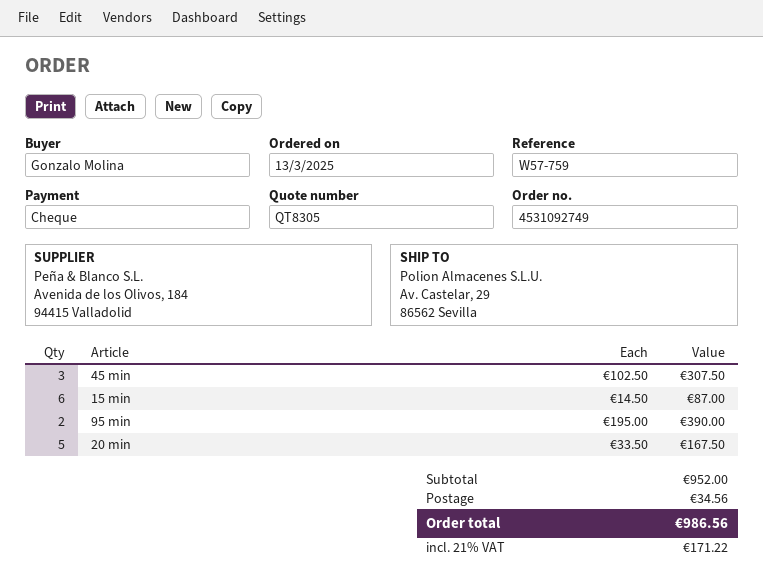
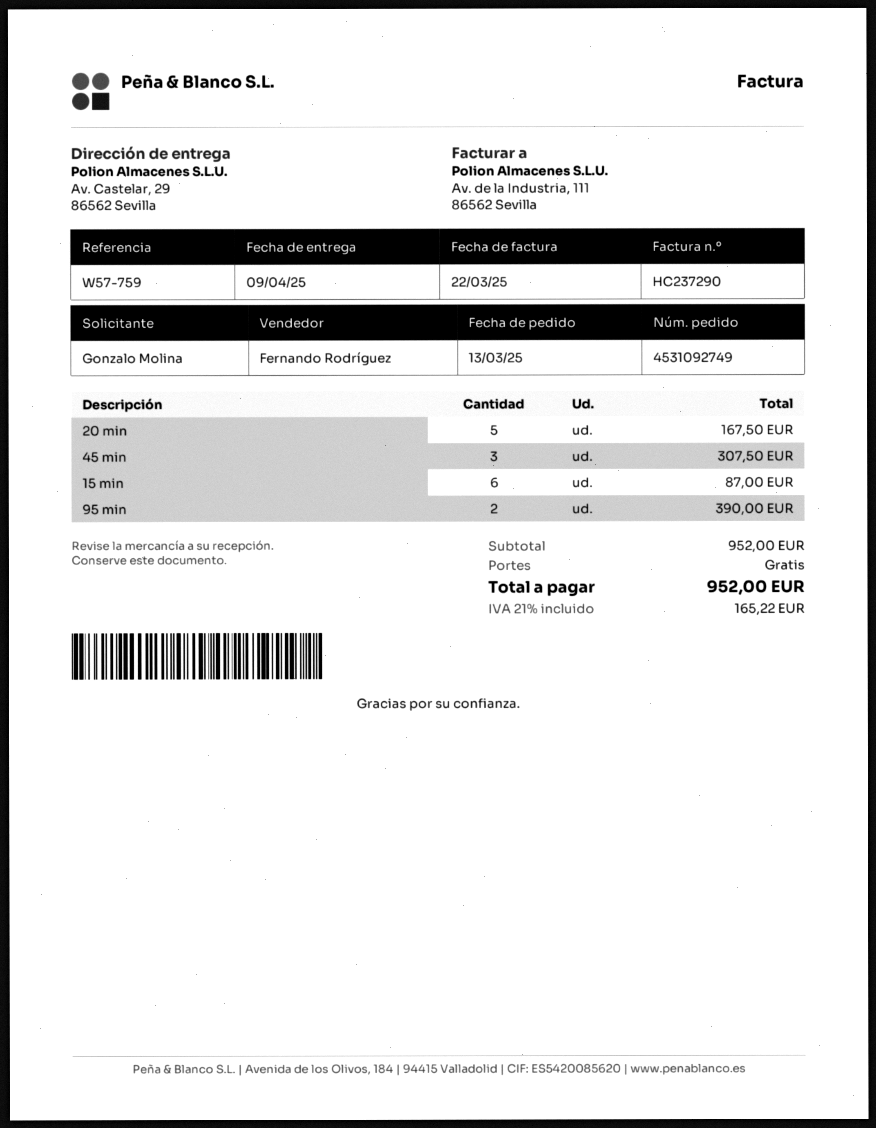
shipping: 34.56 -> 0.00
tax: 21% = 171.22 -> 21% = 165.22
total: 986.56 -> 952.00

